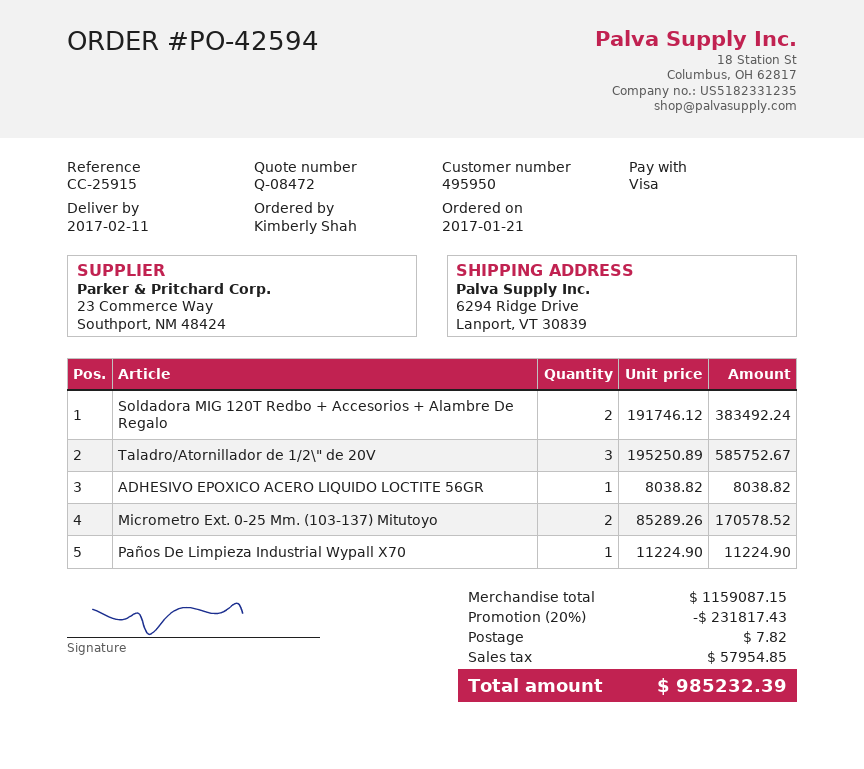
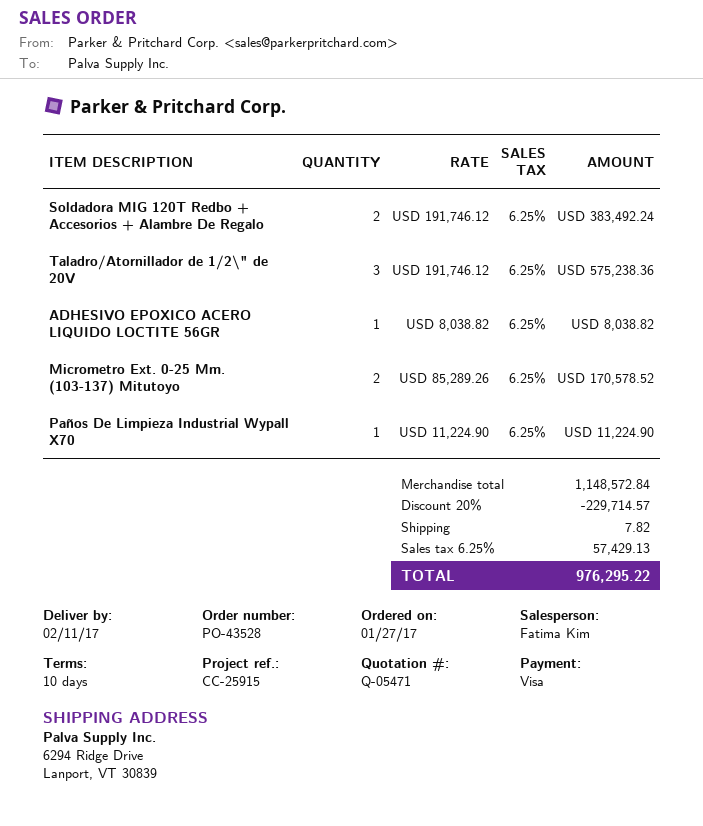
quote number: Q-08472 -> Q-05471
order number: PO-42594 -> PO-43528
order date: 2017-01-21 -> 2017-01-27
Taladro/Atornillador de 1/2\" de 20V: 3 x 195250.89 = 585752.67 -> 3 x 191746.12 = 575238.36
subtotal: 1159087.15 -> 1148572.84
discount: 20% = 231817.43 -> 20% = 229714.57
tax: 57954.85 -> 57429.13
total: 985232.39 -> 976295.22

